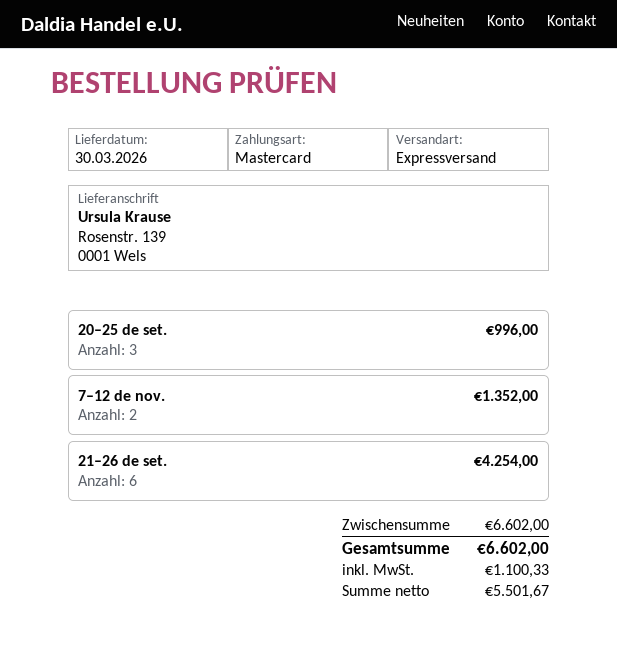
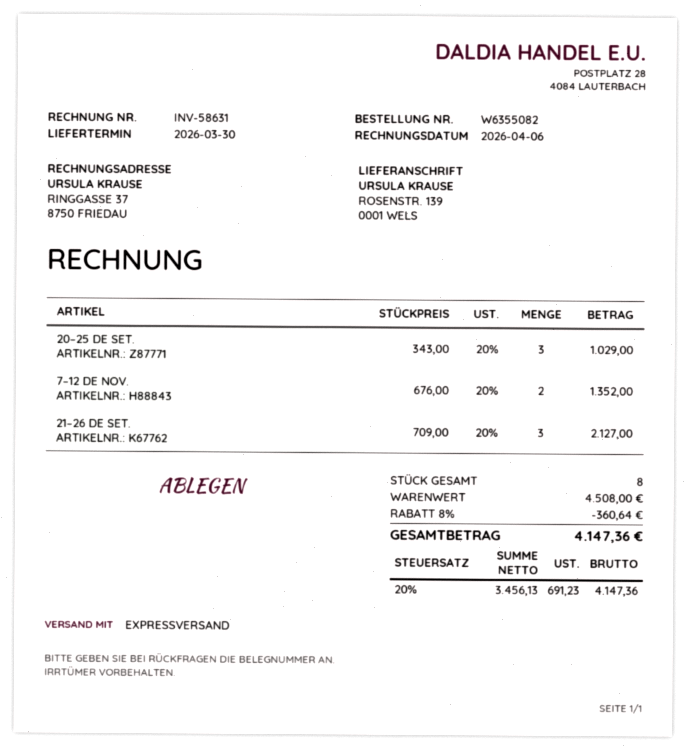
20–25 de set.: 3 for 996.00 -> 3 for 1029.00
21–26 de set.: 6 for 4254.00 -> 3 for 2127.00
subtotal: 6602.00 -> 4508.00
discount: none -> 8% = 360.64
net: 5501.67 -> 3456.13
tax: 1100.33 -> 691.23
total: 6602.00 -> 4147.36

